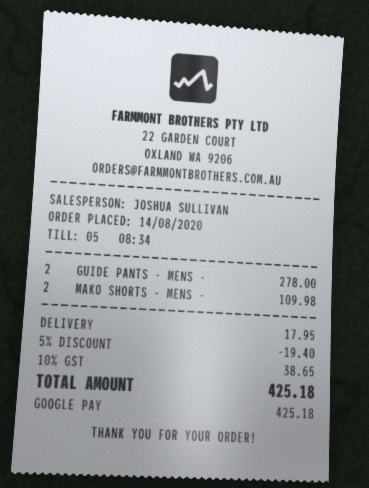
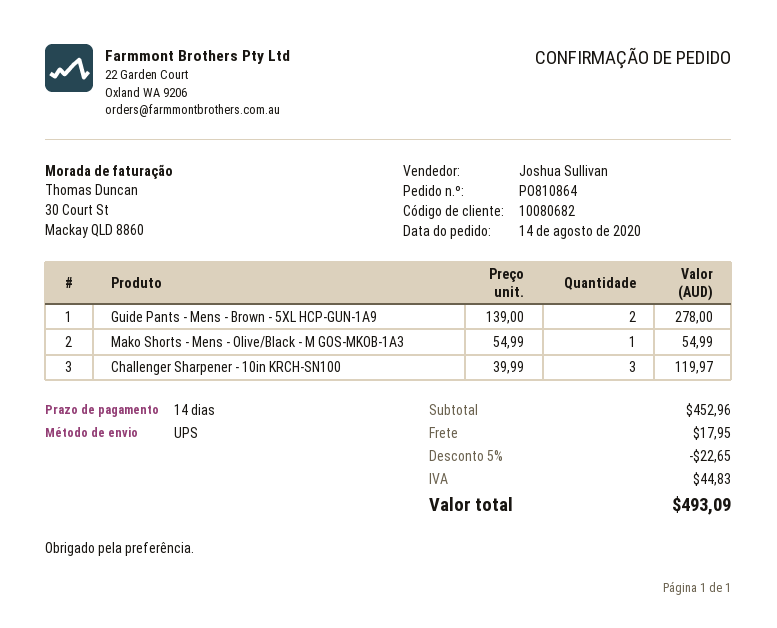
MAKO SHORTS - MENS -: 2 for 109.98 -> 1 for 54.99
Challenger Sharpener - 10in KRCH-SN100: none -> 3 for 119.97
discount: 5% = 19.40 -> 5% = 22.65
tax: 38.65 -> 44.83
total: 425.18 -> 493.09

